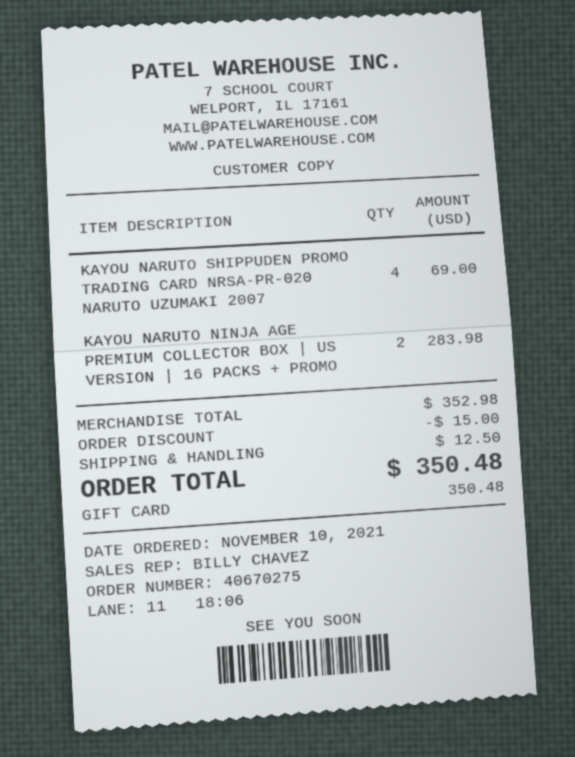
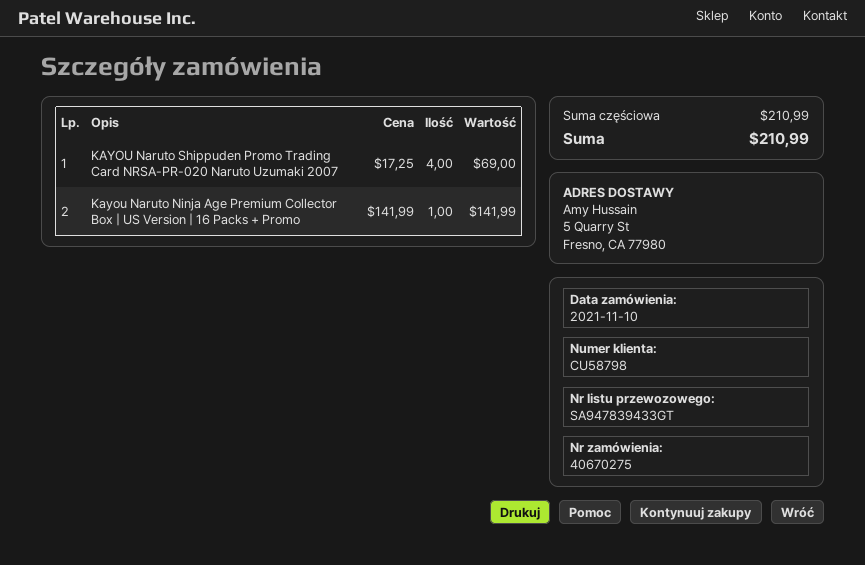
KAYOU NARUTO NINJA AGE PREMIUM COLLECTOR BOX | US VERSION | 16 PACKS + PROMO: 2 for 283.98 -> 1 for 141.99
subtotal: 352.98 -> 210.99
discount: 15.00 -> none
shipping: 12.50 -> none
total: 350.48 -> 210.99

